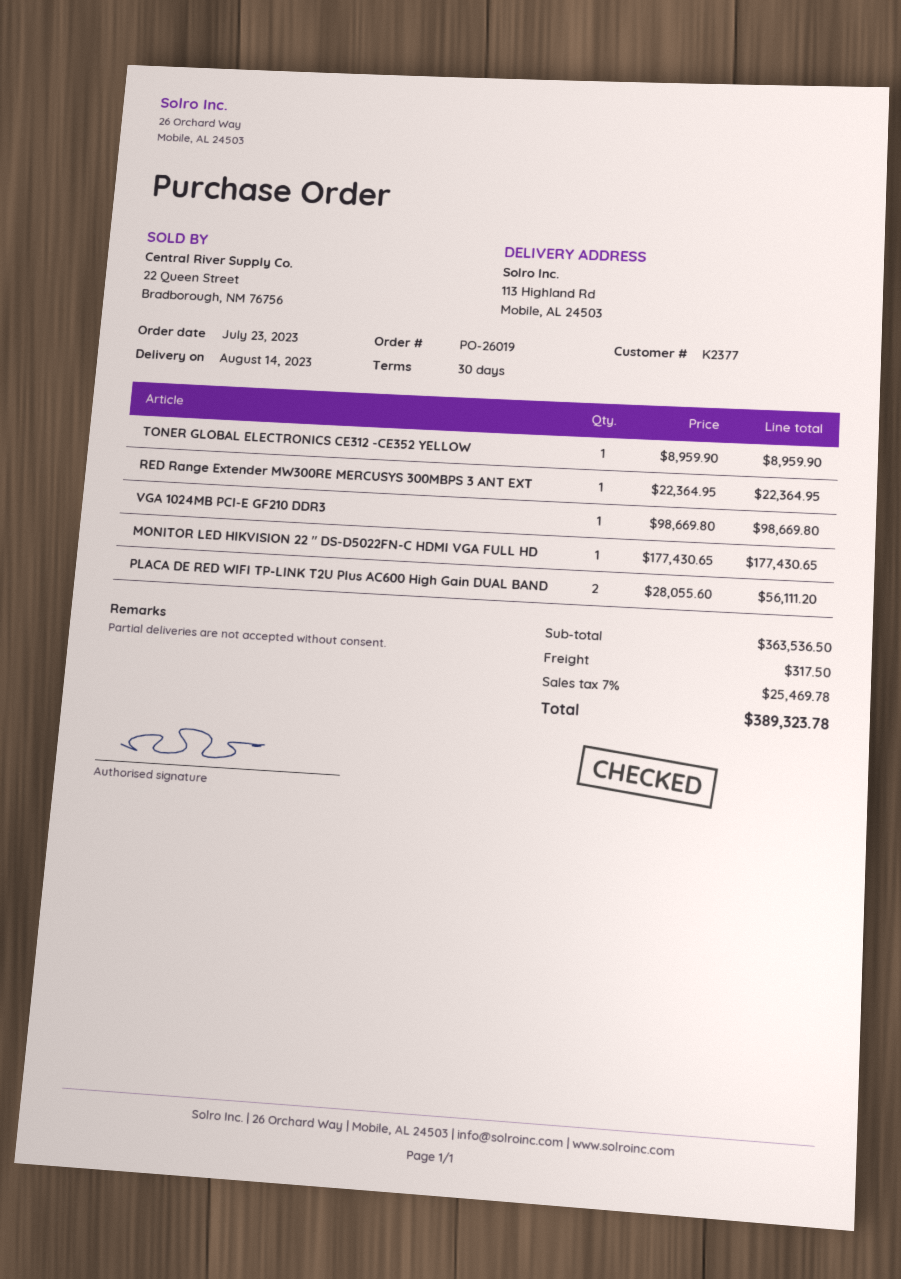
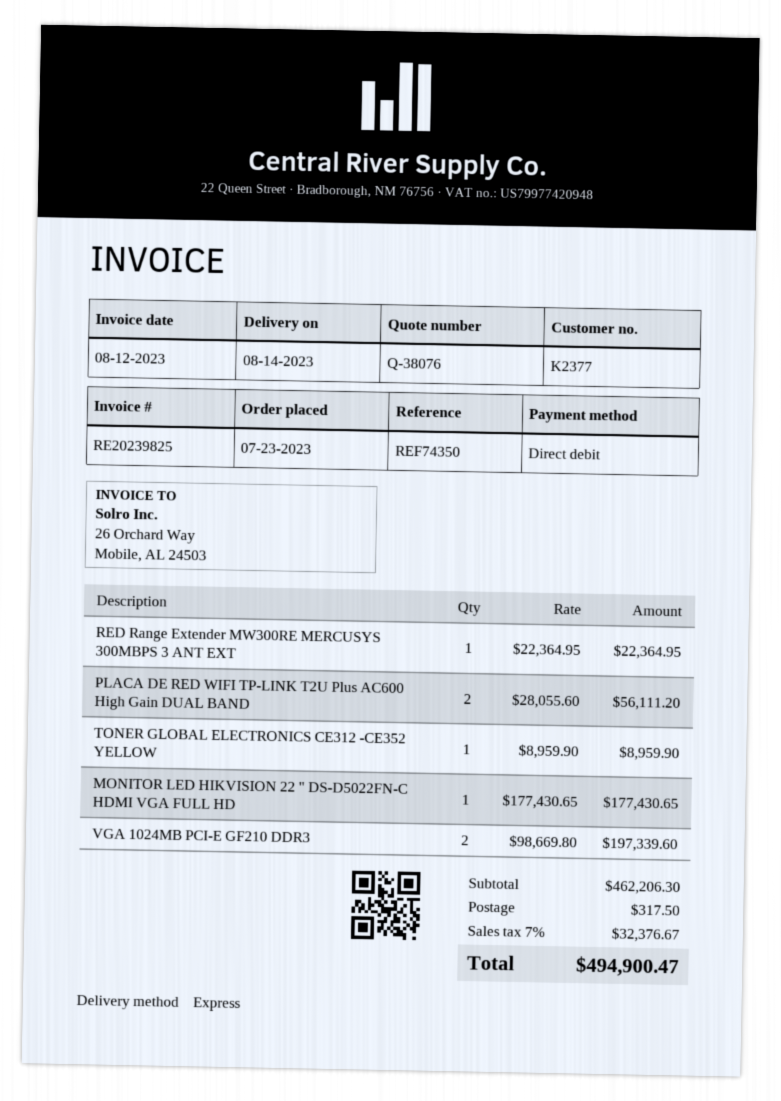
VGA 1024MB PCI-E GF210 DDR3: 1 x 98669.80 = 98669.80 -> 2 x 98669.80 = 197339.60
subtotal: 363536.50 -> 462206.30
tax: 7% = 25469.78 -> 7% = 32376.67
total: 389323.78 -> 494900.47

